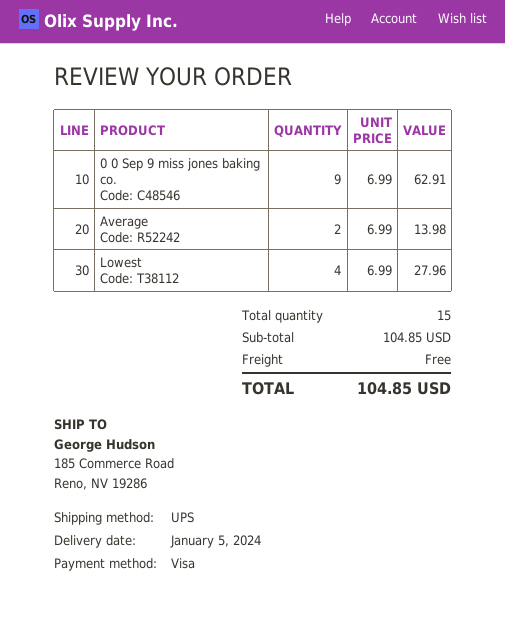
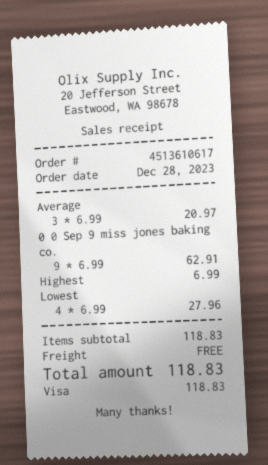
Average: 2 x 6.99 = 13.98 -> 3 x 6.99 = 20.97
Highest: none -> 1 x 6.99 = 6.99
subtotal: 104.85 -> 118.83
total: 104.85 -> 118.83

